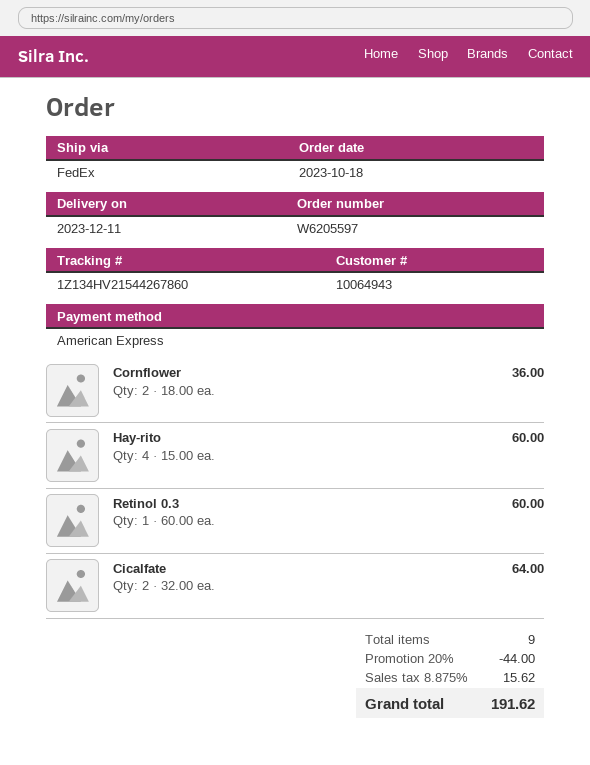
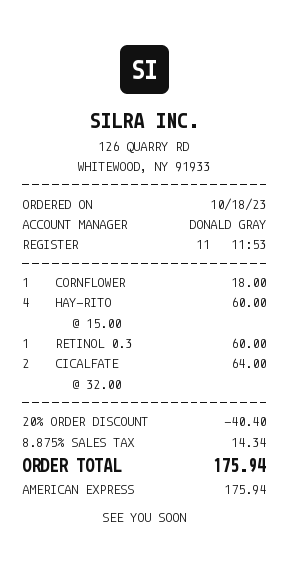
Cornflower: 2 x 18.00 = 36.00 -> 1 x 18.00 = 18.00
discount: 20% = 44.00 -> 20% = 40.40
tax: 8.875% = 15.62 -> 8.875% = 14.34
total: 191.62 -> 175.94

